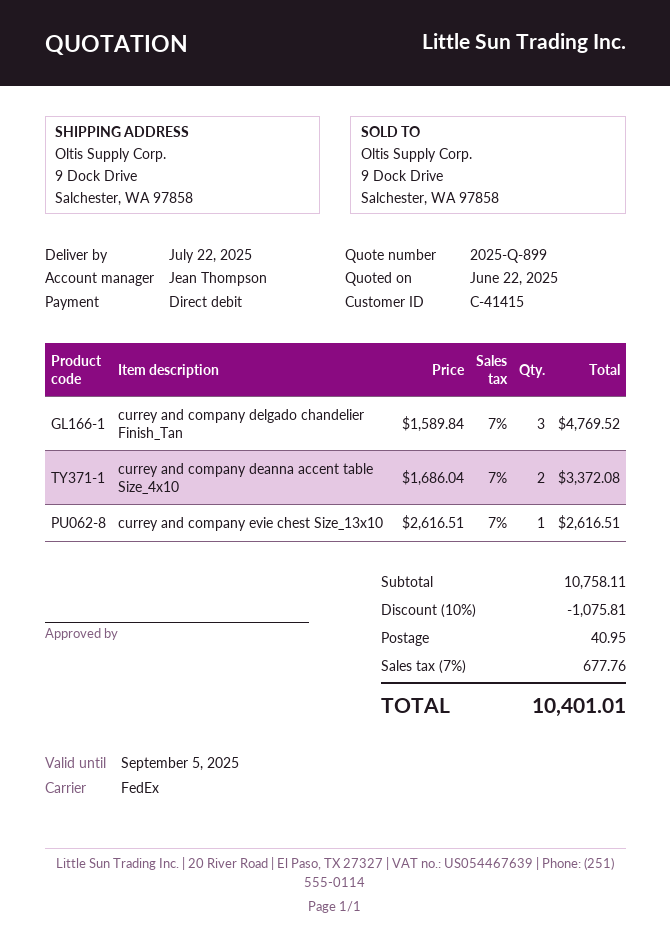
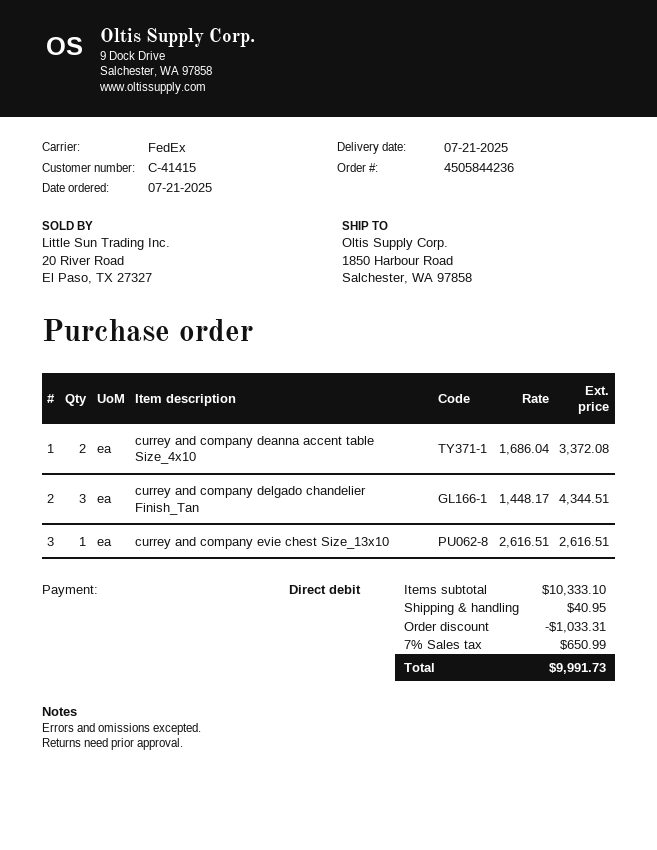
delivery date: 2025-07-22 -> 2025-07-21
ship to: 9 Dock Drive, Salchester, WA 97858 -> 1850 Harbour Road, Salchester, WA 97858
currey and company delgado chandelier Finish_Tan: 3 x 1589.84 = 4769.52 -> 3 x 1448.17 = 4344.51
subtotal: 10758.11 -> 10333.10
discount: 1075.81 -> 1033.31
tax: 7% = 677.76 -> 7% = 650.99
total: 10401.01 -> 9991.73

